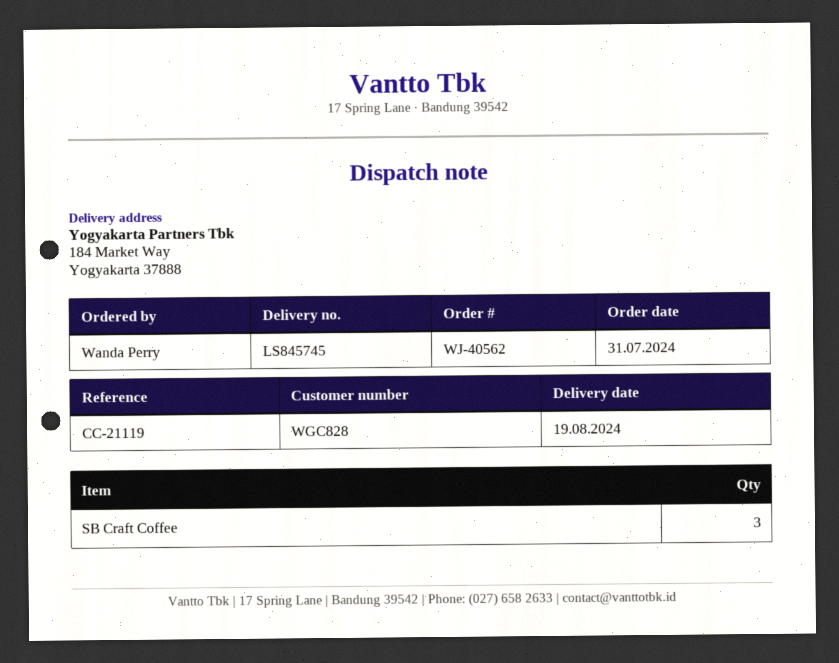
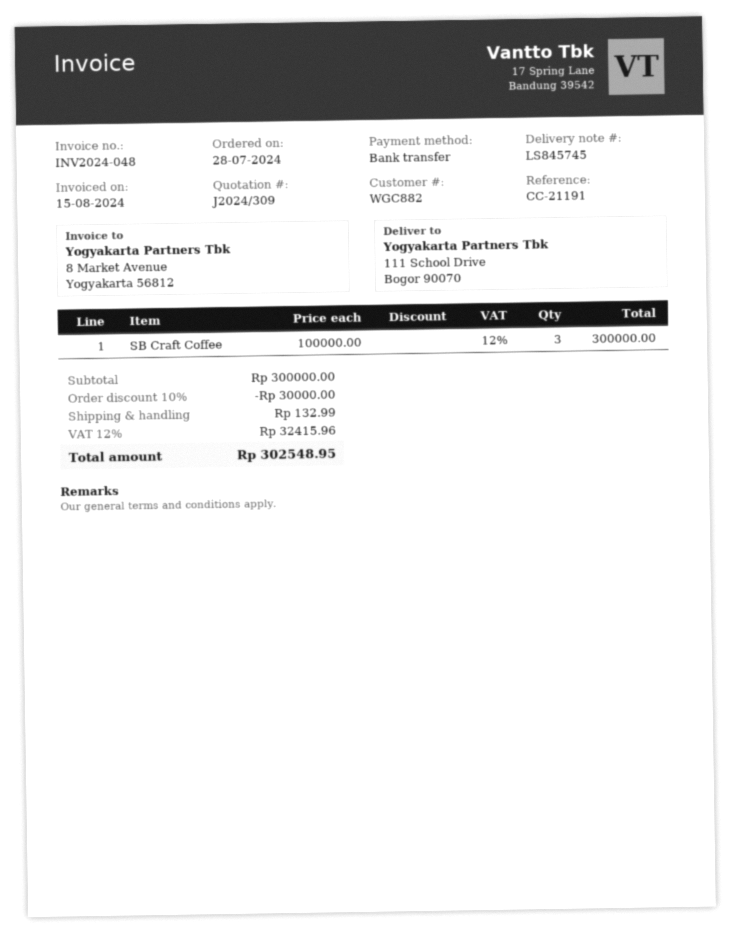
order date: 2024-07-31 -> 2024-07-28
customer number: WGC828 -> WGC882
reference: CC-21119 -> CC-21191
ship to: 184 Market Way, Yogyakarta 37888 -> 111 School Drive, Bogor 90070

